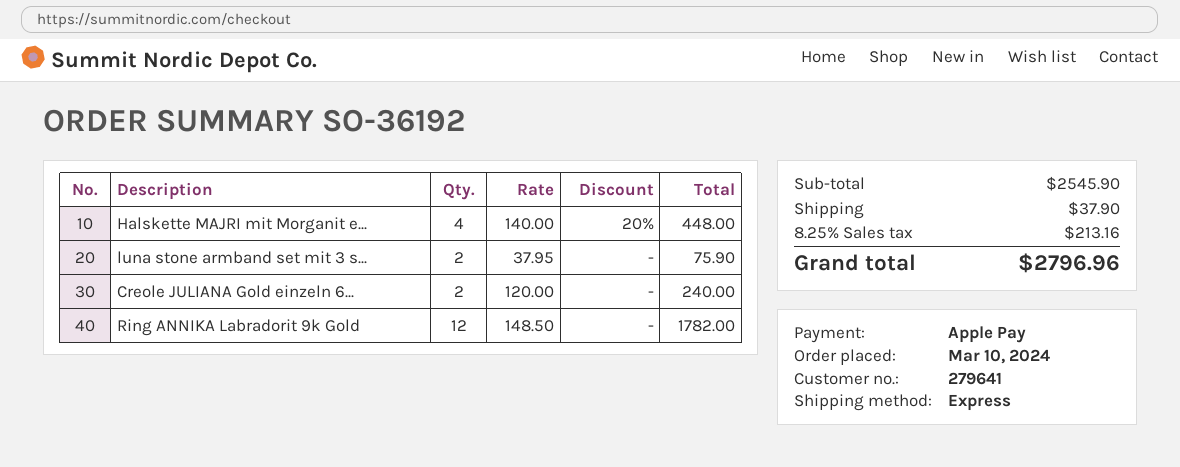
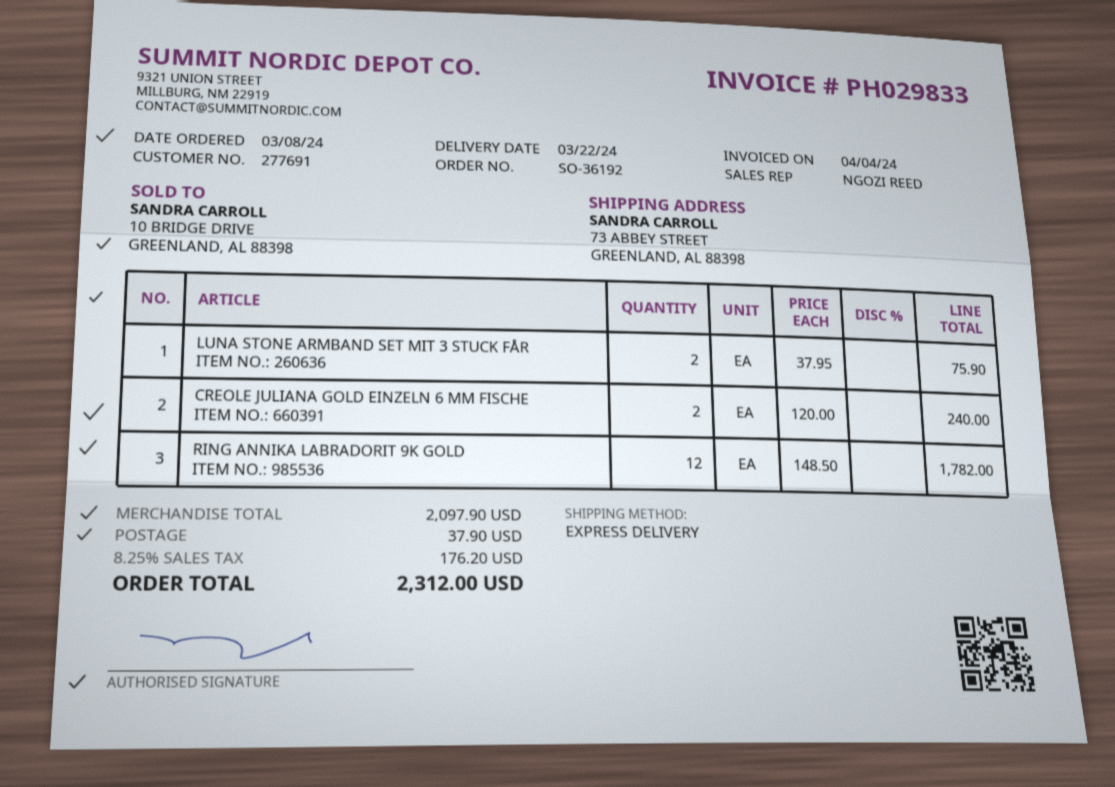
order date: 2024-03-10 -> 2024-03-08
customer number: 279641 -> 277691
Halskette MAJRI mit Morganit e...: 4 x 140.00 - 20% = 448.00 -> none
subtotal: 2545.90 -> 2097.90
tax: 8.25% = 213.16 -> 8.25% = 176.20
total: 2796.96 -> 2312.00

